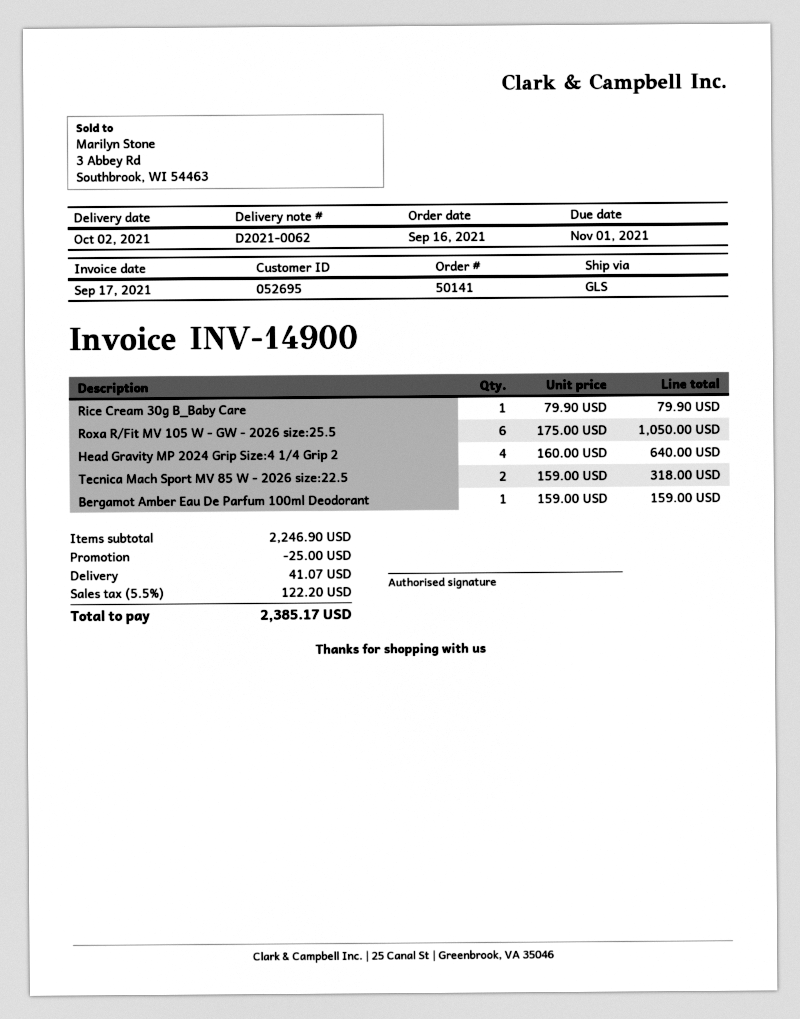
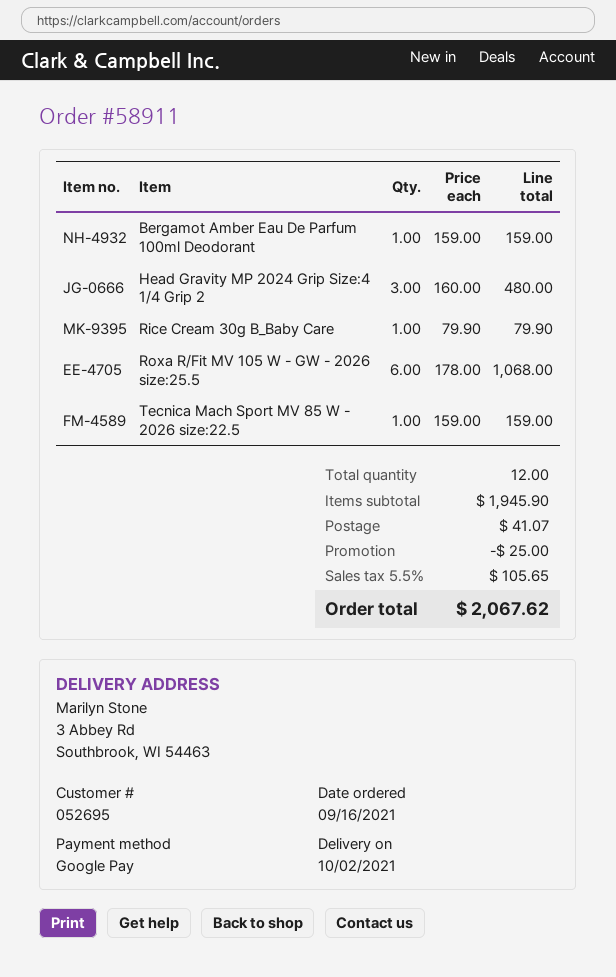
order number: 50141 -> 58911
Roxa R/Fit MV 105 W - GW - 2026 size:25.5: 6 x 175.00 = 1050.00 -> 6 x 178.00 = 1068.00
Head Gravity MP 2024 Grip Size:4 1/4 Grip 2: 4 x 160.00 = 640.00 -> 3 x 160.00 = 480.00
Tecnica Mach Sport MV 85 W - 2026 size:22.5: 2 x 159.00 = 318.00 -> 1 x 159.00 = 159.00
subtotal: 2246.90 -> 1945.90
tax: 5.5% = 122.20 -> 5.5% = 105.65
total: 2385.17 -> 2067.62

